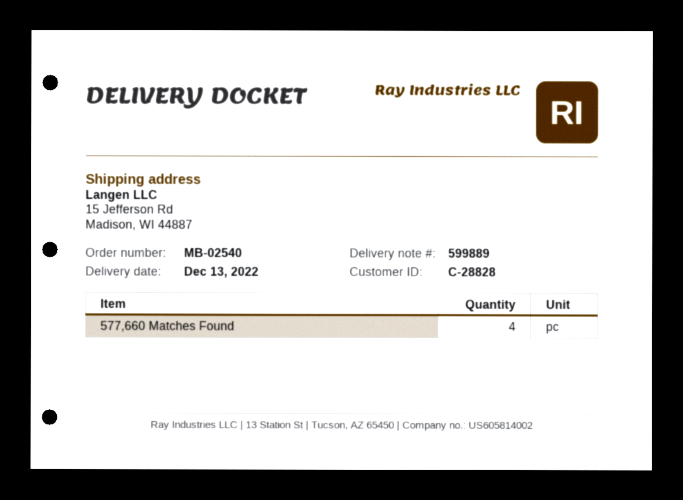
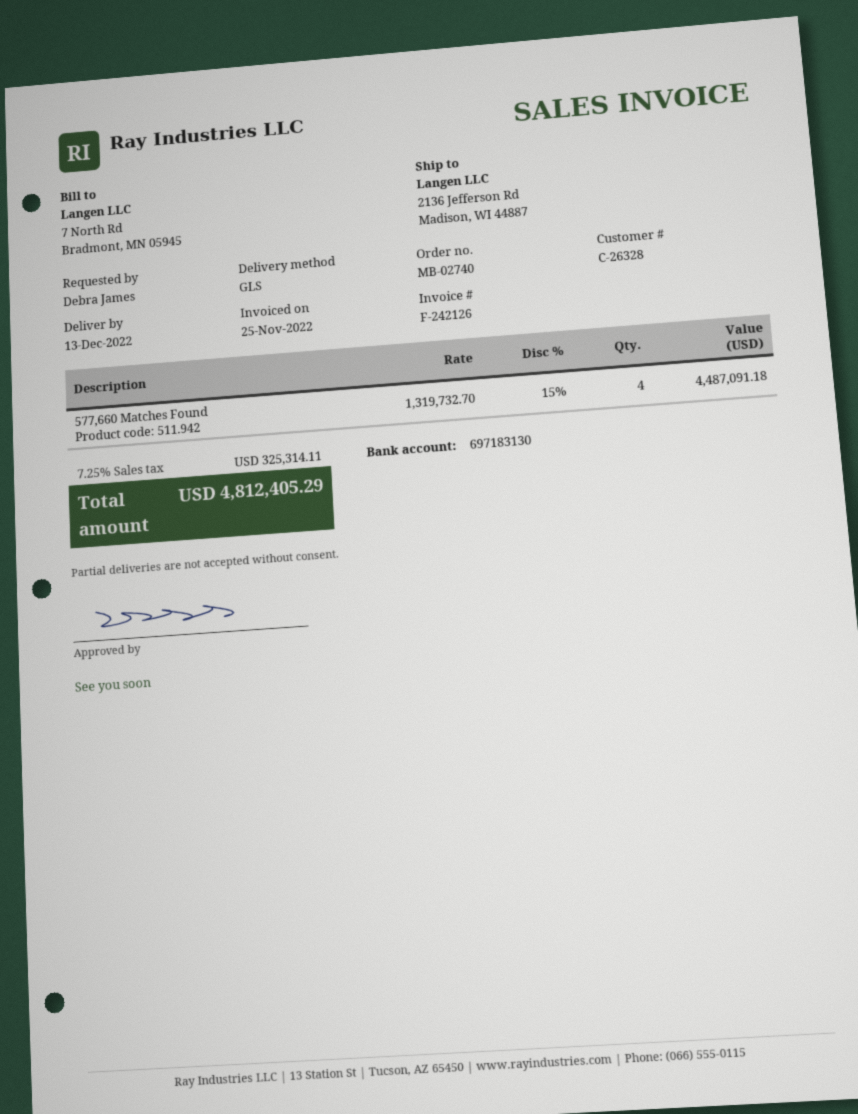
order number: MB-02540 -> MB-02740
customer number: C-28828 -> C-26328
ship to: 15 Jefferson Rd, Madison, WI 44887 -> 2136 Jefferson Rd, Madison, WI 44887

